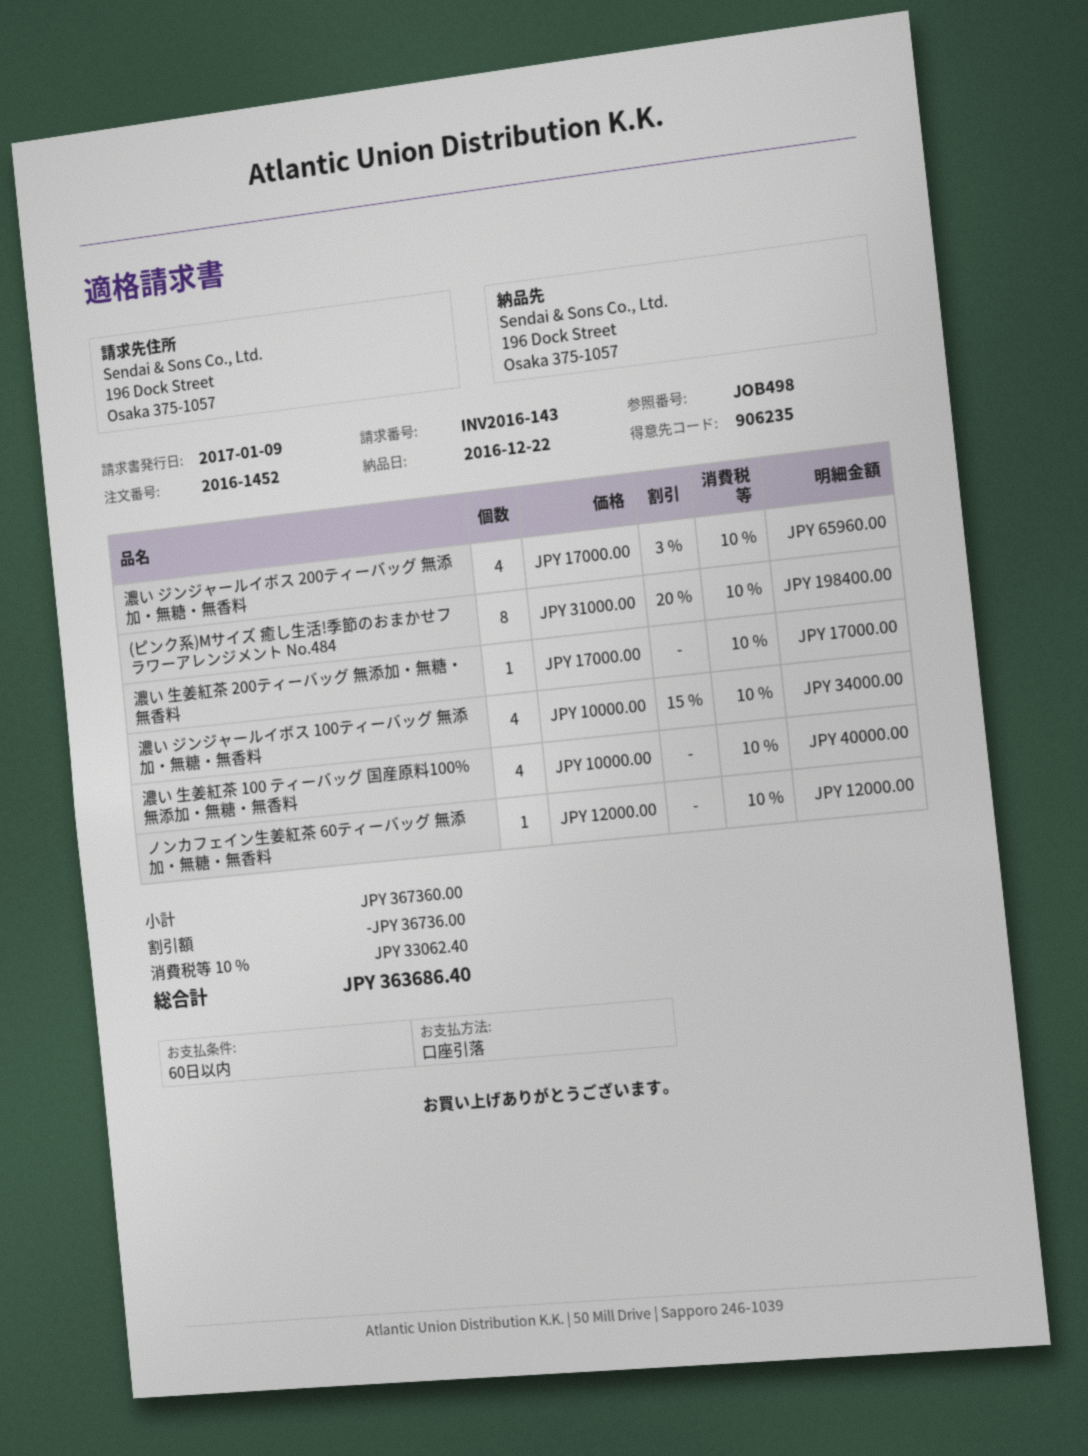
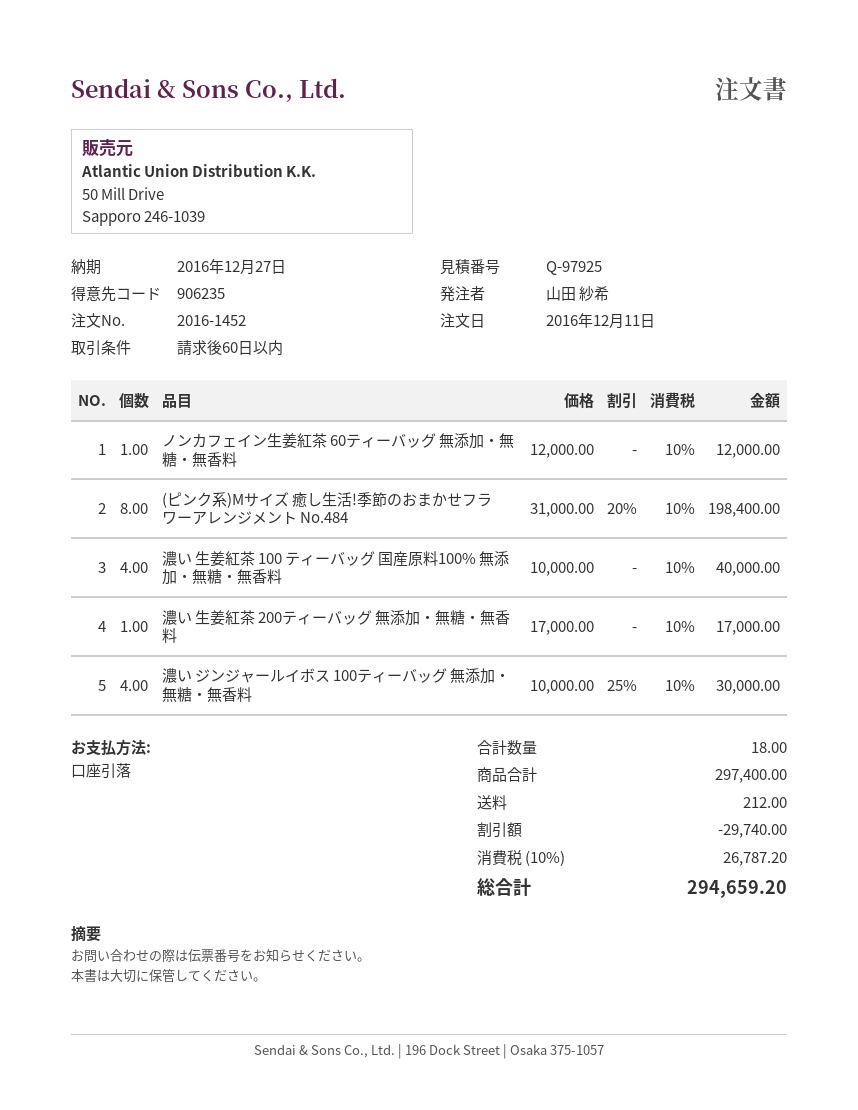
delivery date: 2016-12-22 -> 2016-12-27
濃い ジンジャールイボス 200ティーバッグ 無添加・無糖・無香料: 4 x 17000.00 - 3% = 65960.00 -> none
濃い ジンジャールイボス 100ティーバッグ 無添加・無糖・無香料: 4 x 10000.00 - 15% = 34000.00 -> 4 x 10000.00 - 25% = 30000.00
subtotal: 367360.00 -> 297400.00
discount: 36736.00 -> 29740.00
shipping: none -> 212.00
tax: 10% = 33062.40 -> 10% = 26787.20
total: 363686.40 -> 294659.20

